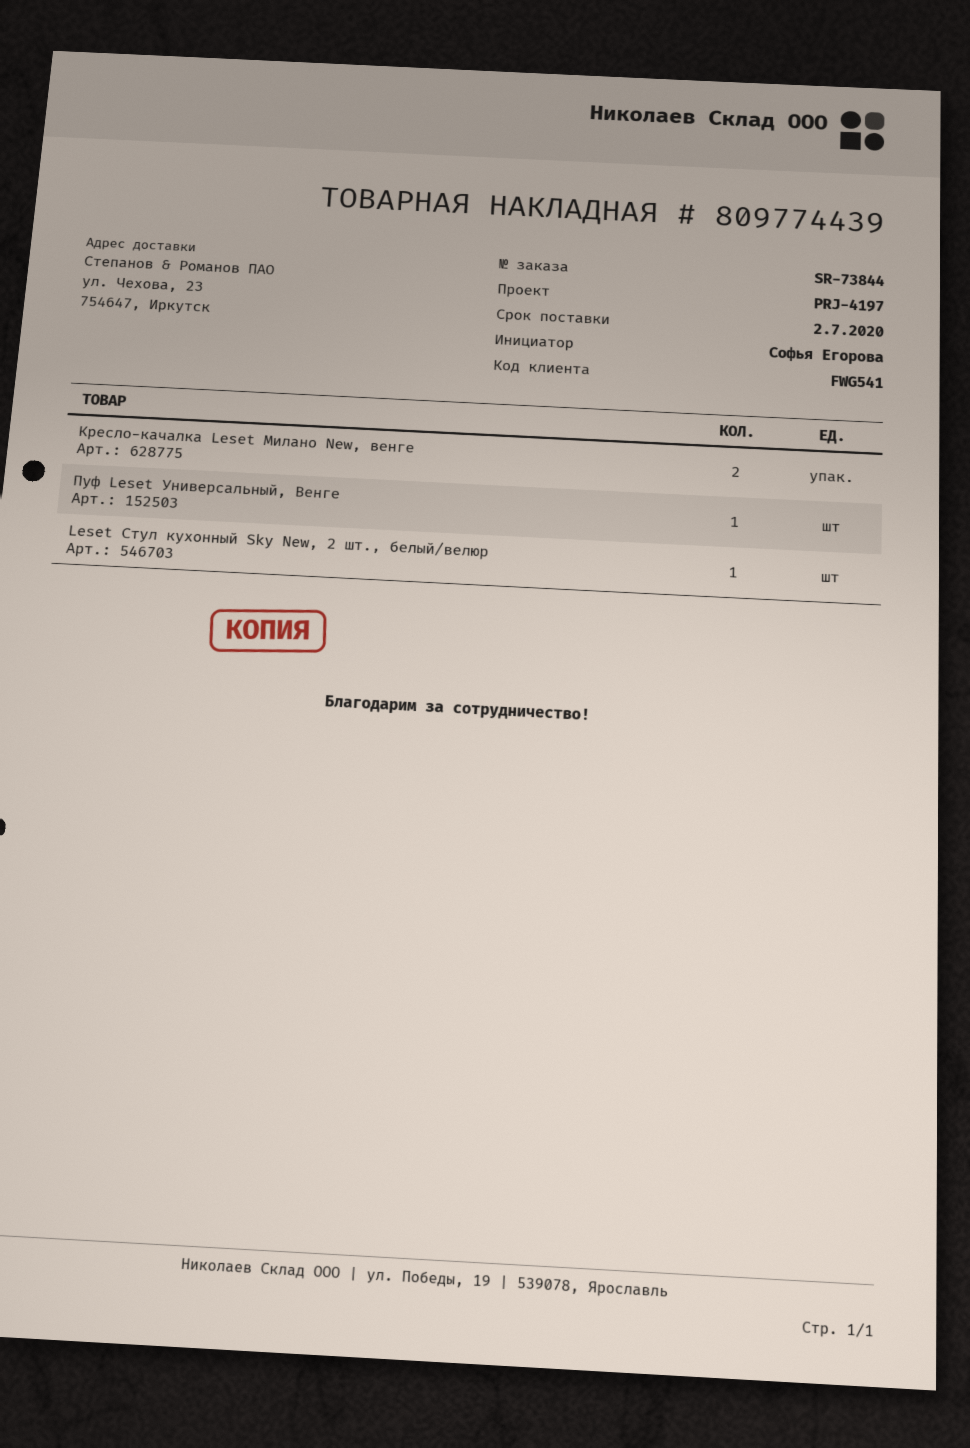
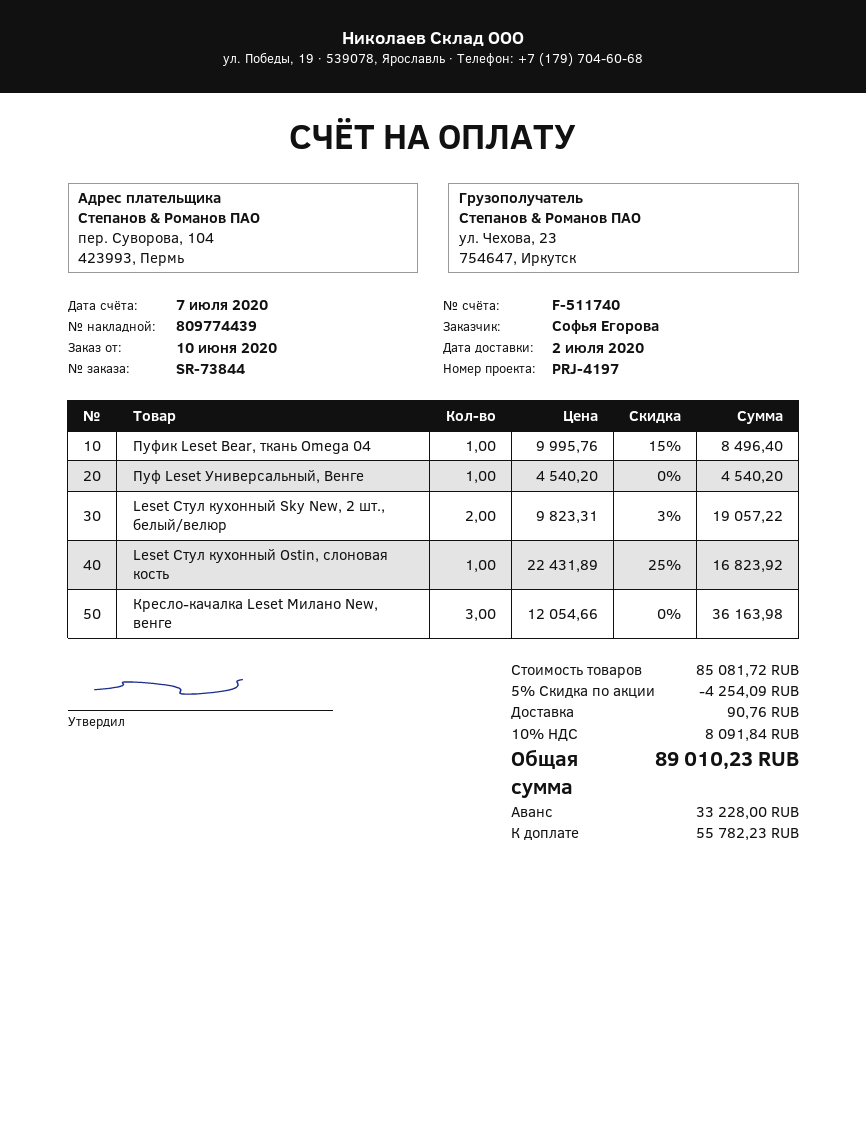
Кресло-качалка Leset Милано New, венге: 2 -> 3
Leset Стул кухонный Sky New, 2 шт., белый/велюр: 1 -> 2
Пуфик Leset Bear, ткань Omega 04: none -> 1
Leset Стул кухонный Ostin, слоновая кость: none -> 1

